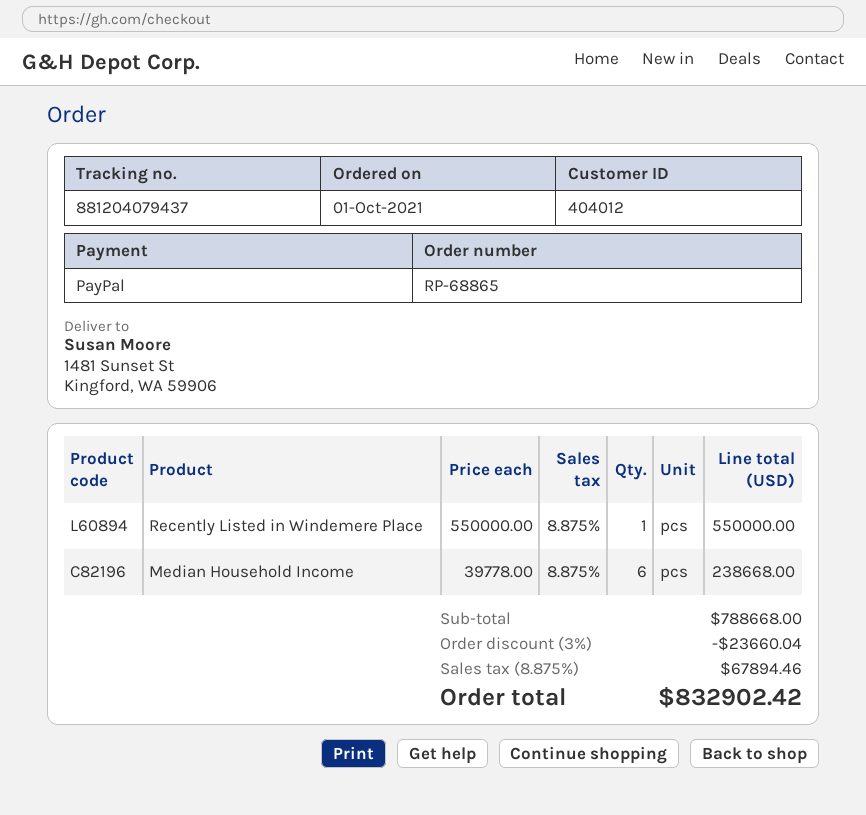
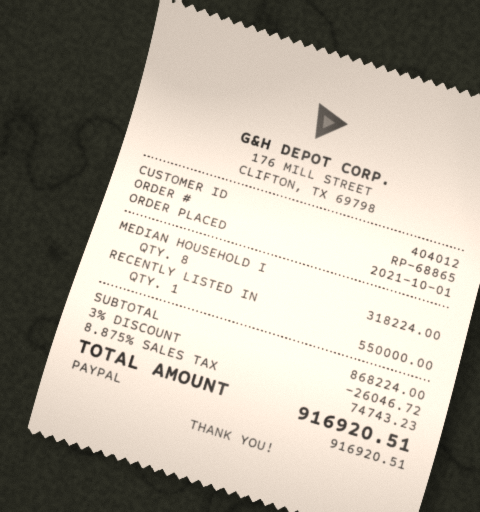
Median Household Income: 6 for 238668.00 -> 8 for 318224.00
subtotal: 788668.00 -> 868224.00
discount: 3% = 23660.04 -> 3% = 26046.72
tax: 8.875% = 67894.46 -> 8.875% = 74743.23
total: 832902.42 -> 916920.51

